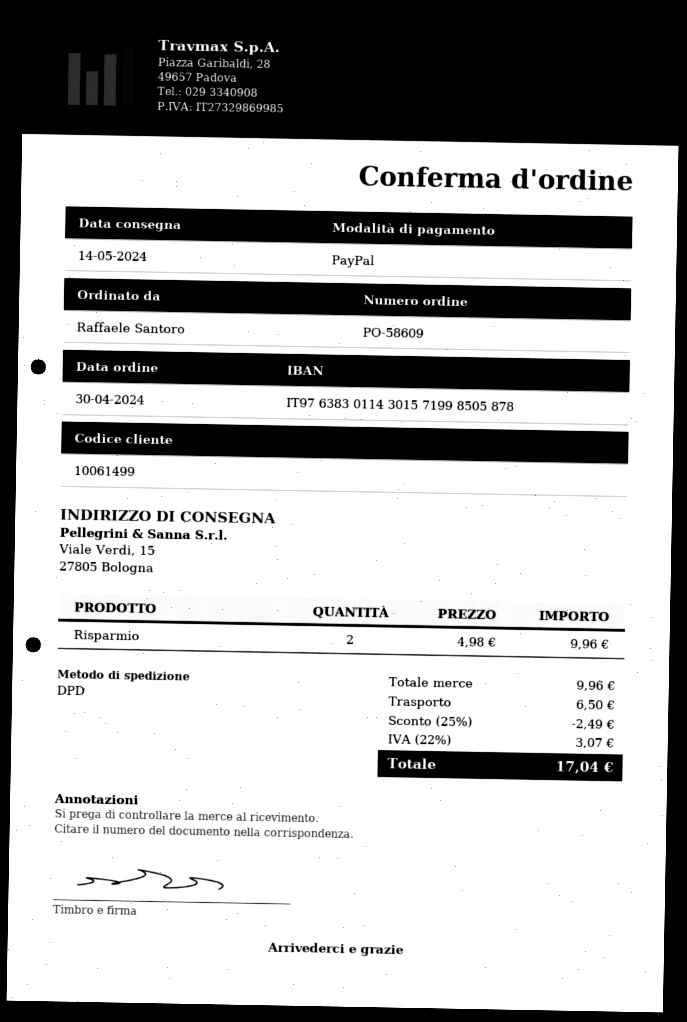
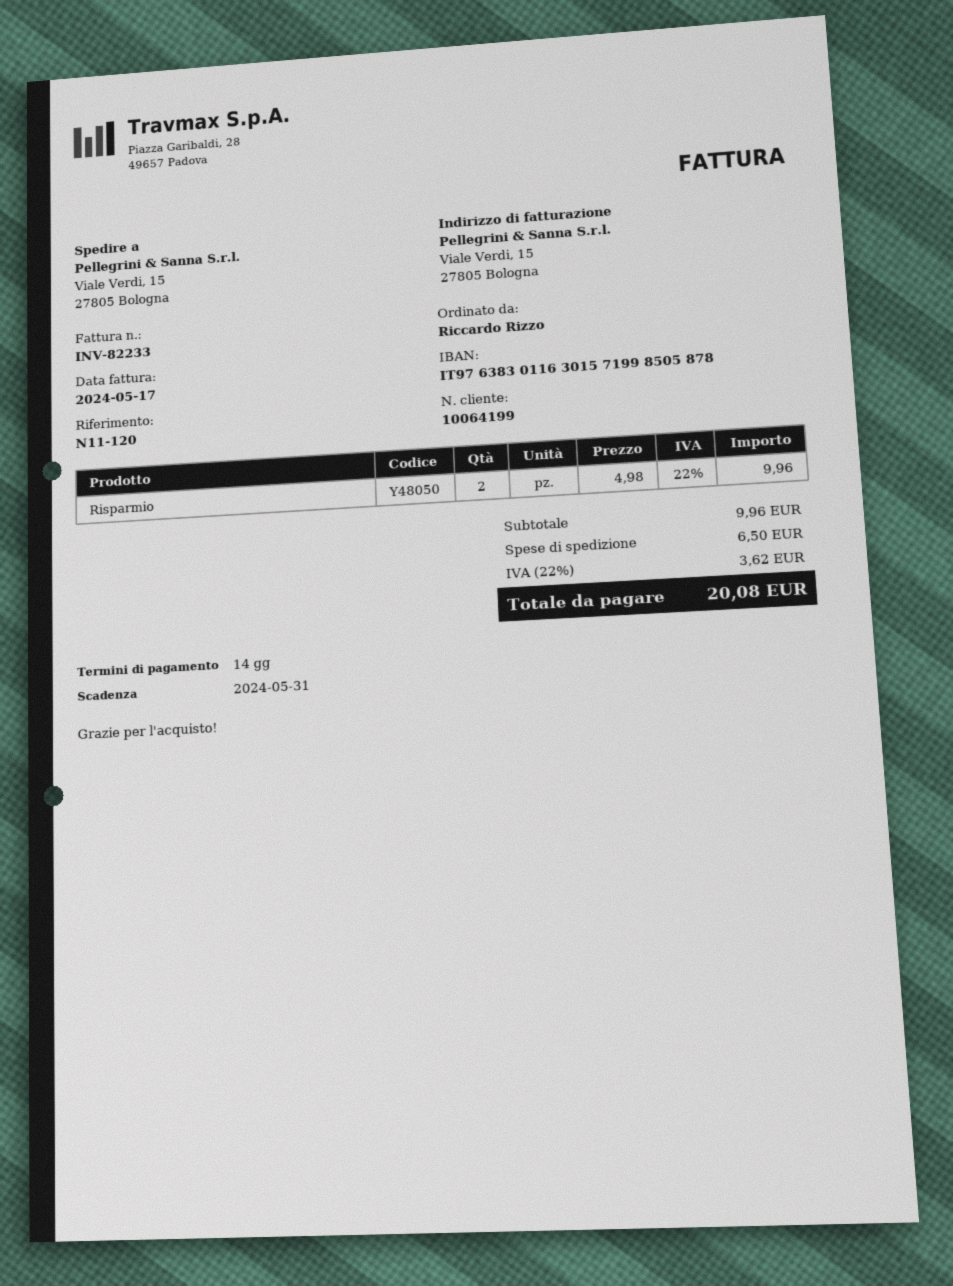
customer number: 10061499 -> 10064199
ordered by: Raffaele Santoro -> Riccardo Rizzo
bank account: IT9763830114301571998505878 -> IT9763830116301571998505878
discount: 25% = 2.49 -> none
tax: 22% = 3.07 -> 22% = 3.62
total: 17.04 -> 20.08

